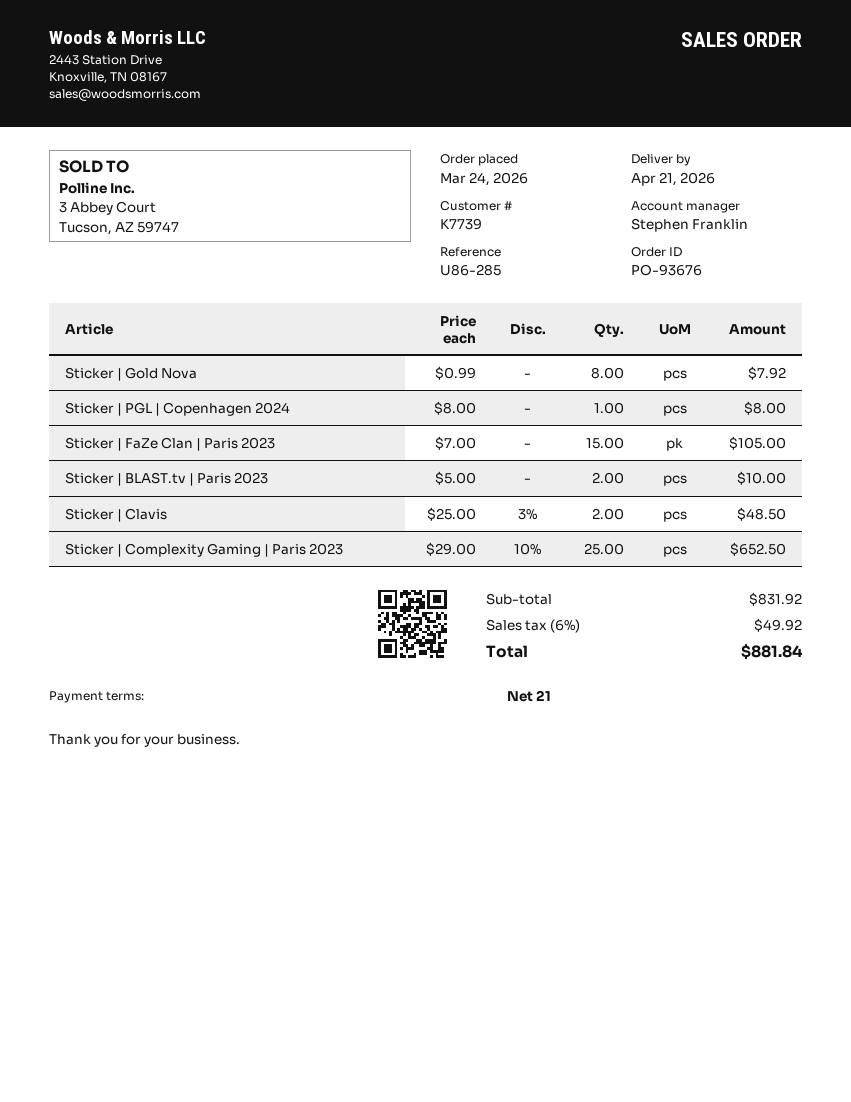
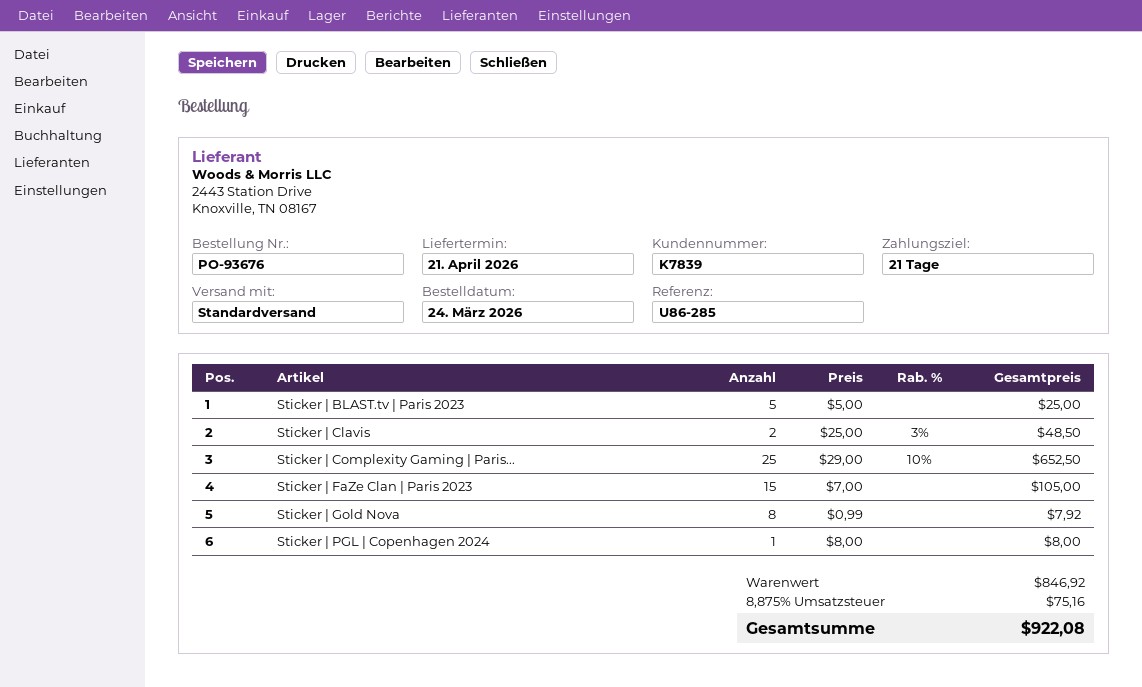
customer number: K7739 -> K7839
Sticker | BLAST.tv | Paris 2023: 2 x 5.00 = 10.00 -> 5 x 5.00 = 25.00
subtotal: 831.92 -> 846.92
tax: 6% = 49.92 -> 8.875% = 75.16
total: 881.84 -> 922.08

